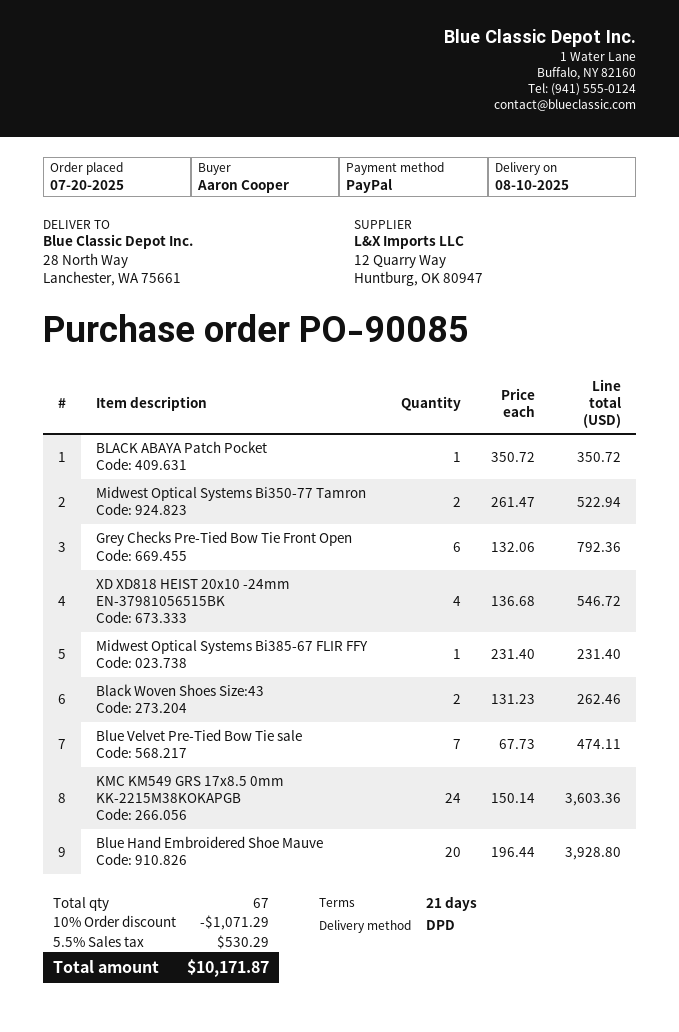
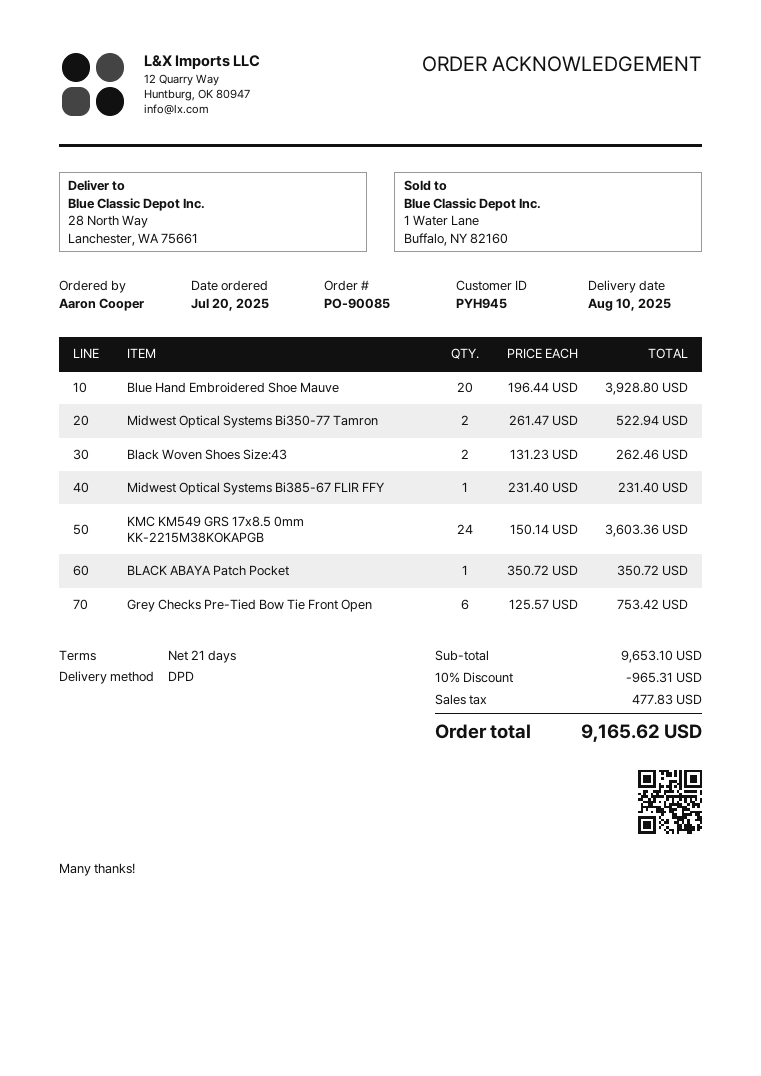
Grey Checks Pre-Tied Bow Tie Front Open: 6 x 132.06 = 792.36 -> 6 x 125.57 = 753.42
XD XD818 HEIST 20x10 -24mm EN-37981056515BK: 4 x 136.68 = 546.72 -> none
Blue Velvet Pre-Tied Bow Tie sale: 7 x 67.73 = 474.11 -> none
discount: 10% = 1071.29 -> 10% = 965.31
tax: 530.29 -> 477.83
total: 10171.87 -> 9165.62

